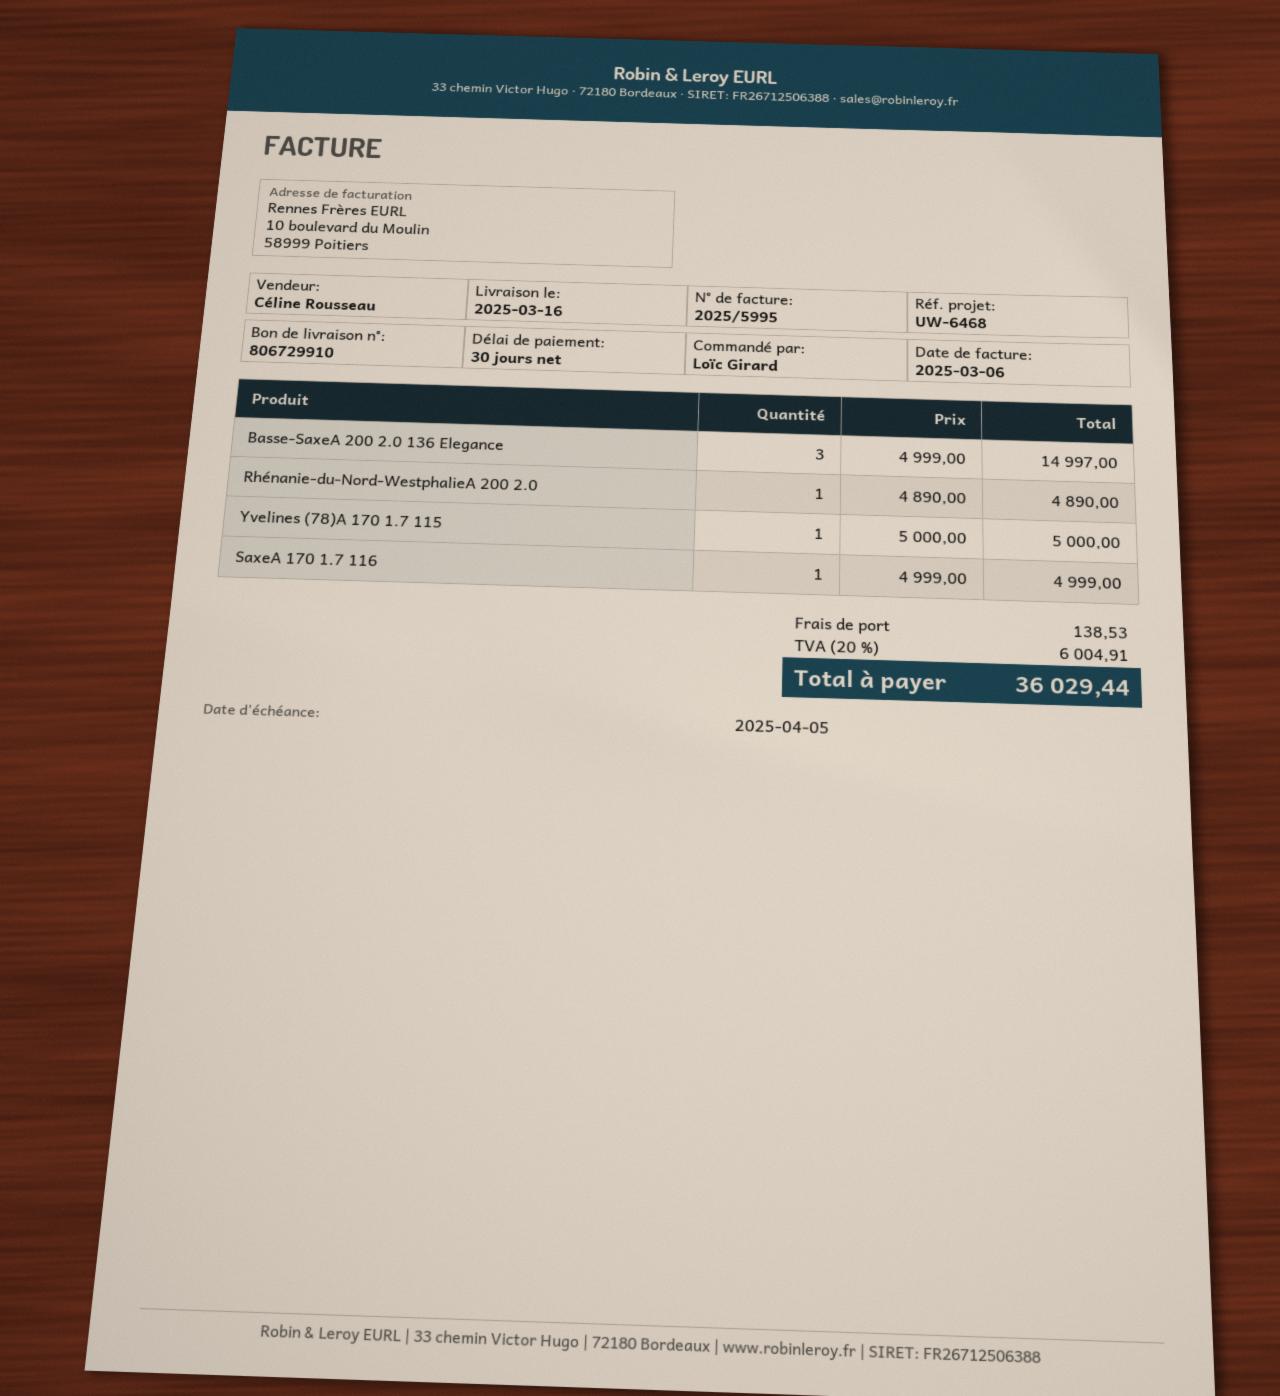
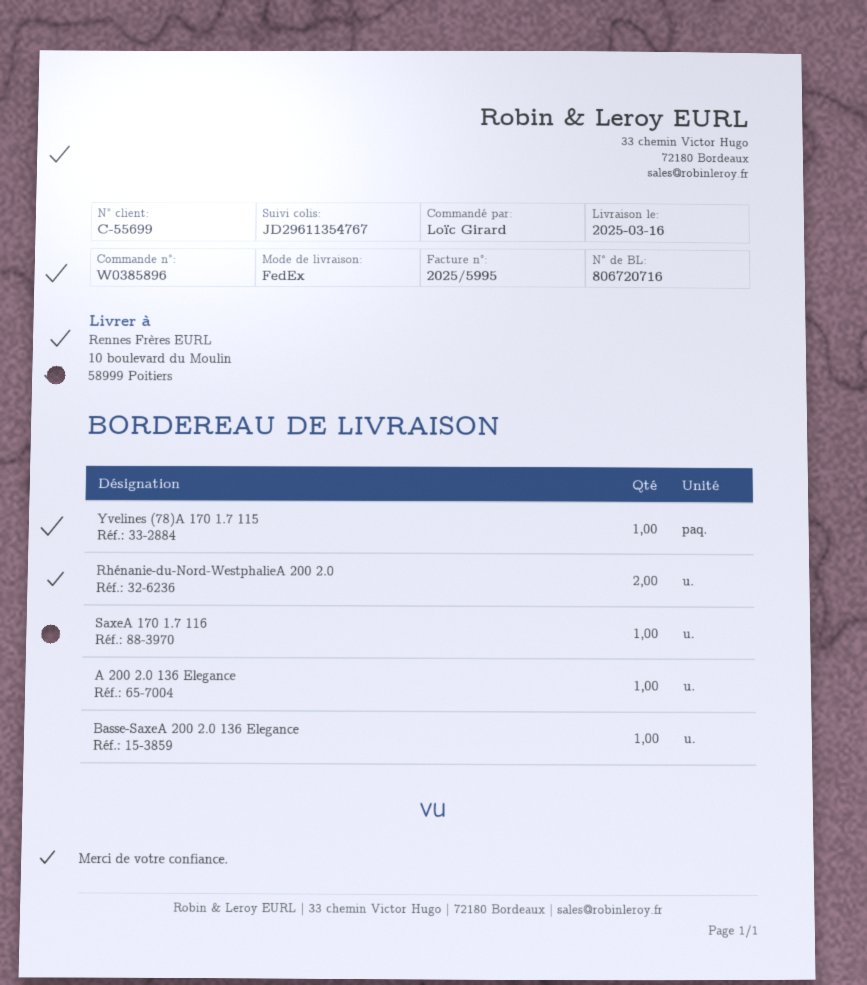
delivery note number: 806729910 -> 806720716
Basse-SaxeA 200 2.0 136 Elegance: 3 -> 1
Rhénanie-du-Nord-WestphalieA 200 2.0: 1 -> 2
A 200 2.0 136 Elegance: none -> 1

